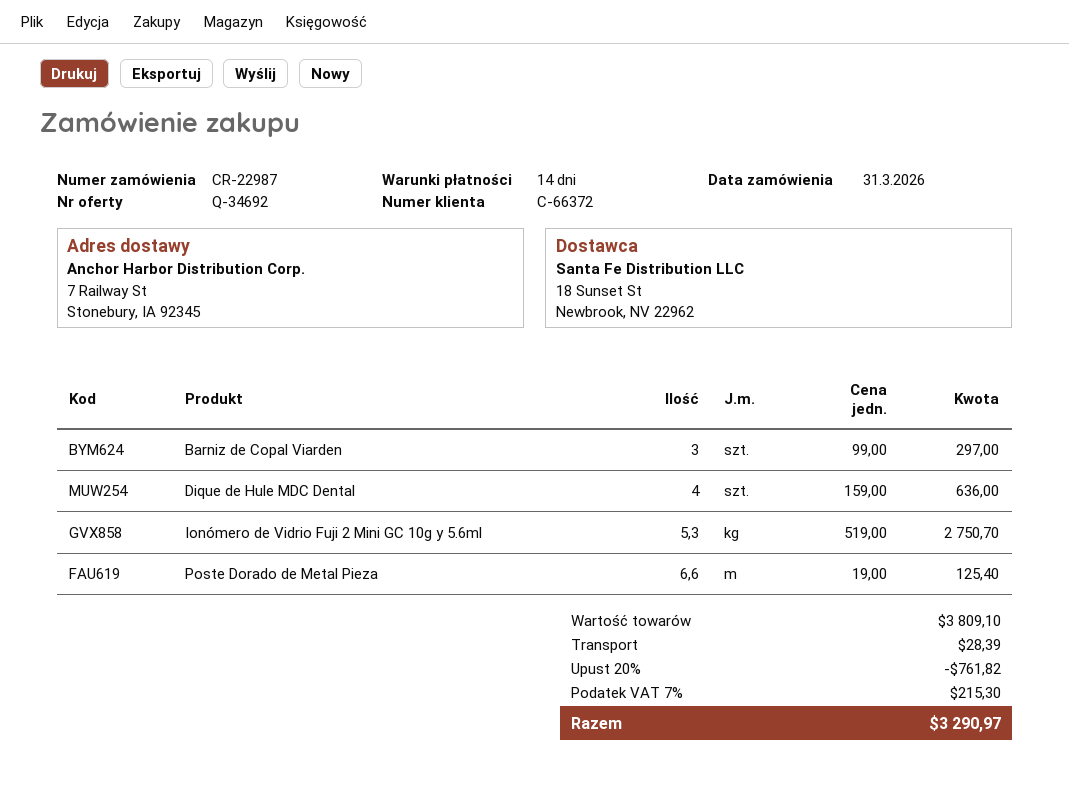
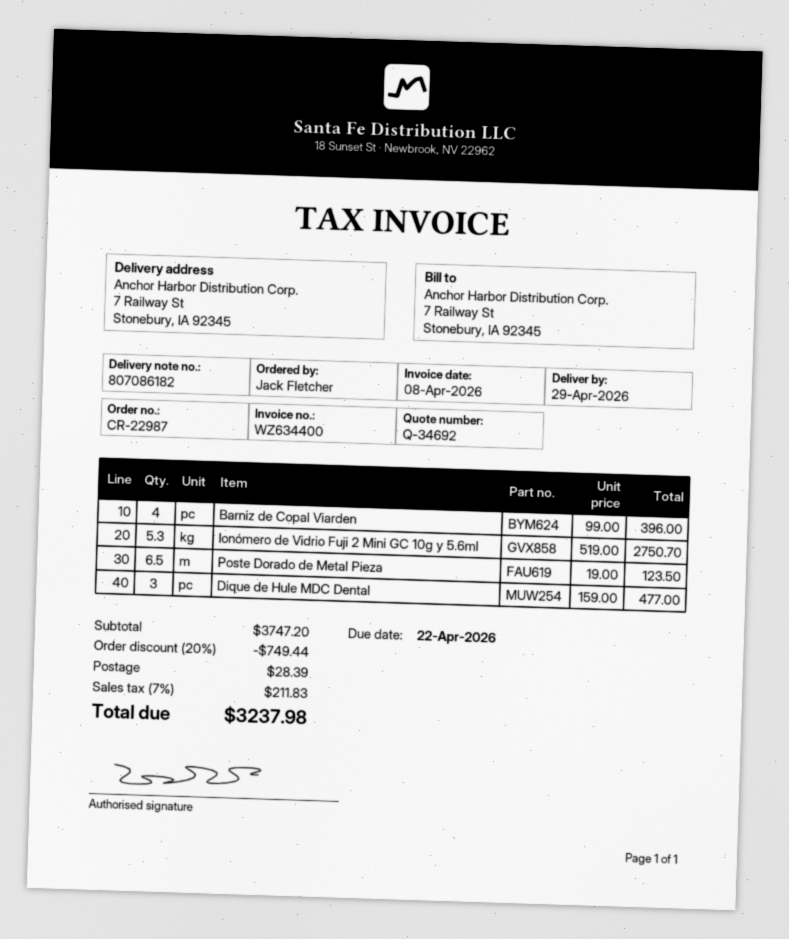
Barniz de Copal Viarden: 3 x 99.00 = 297.00 -> 4 x 99.00 = 396.00
Dique de Hule MDC Dental: 4 x 159.00 = 636.00 -> 3 x 159.00 = 477.00
Poste Dorado de Metal Pieza: 6.6 x 19.00 = 125.40 -> 6.5 x 19.00 = 123.50
subtotal: 3809.10 -> 3747.20
discount: 20% = 761.82 -> 20% = 749.44
tax: 7% = 215.30 -> 7% = 211.83
total: 3290.97 -> 3237.98

